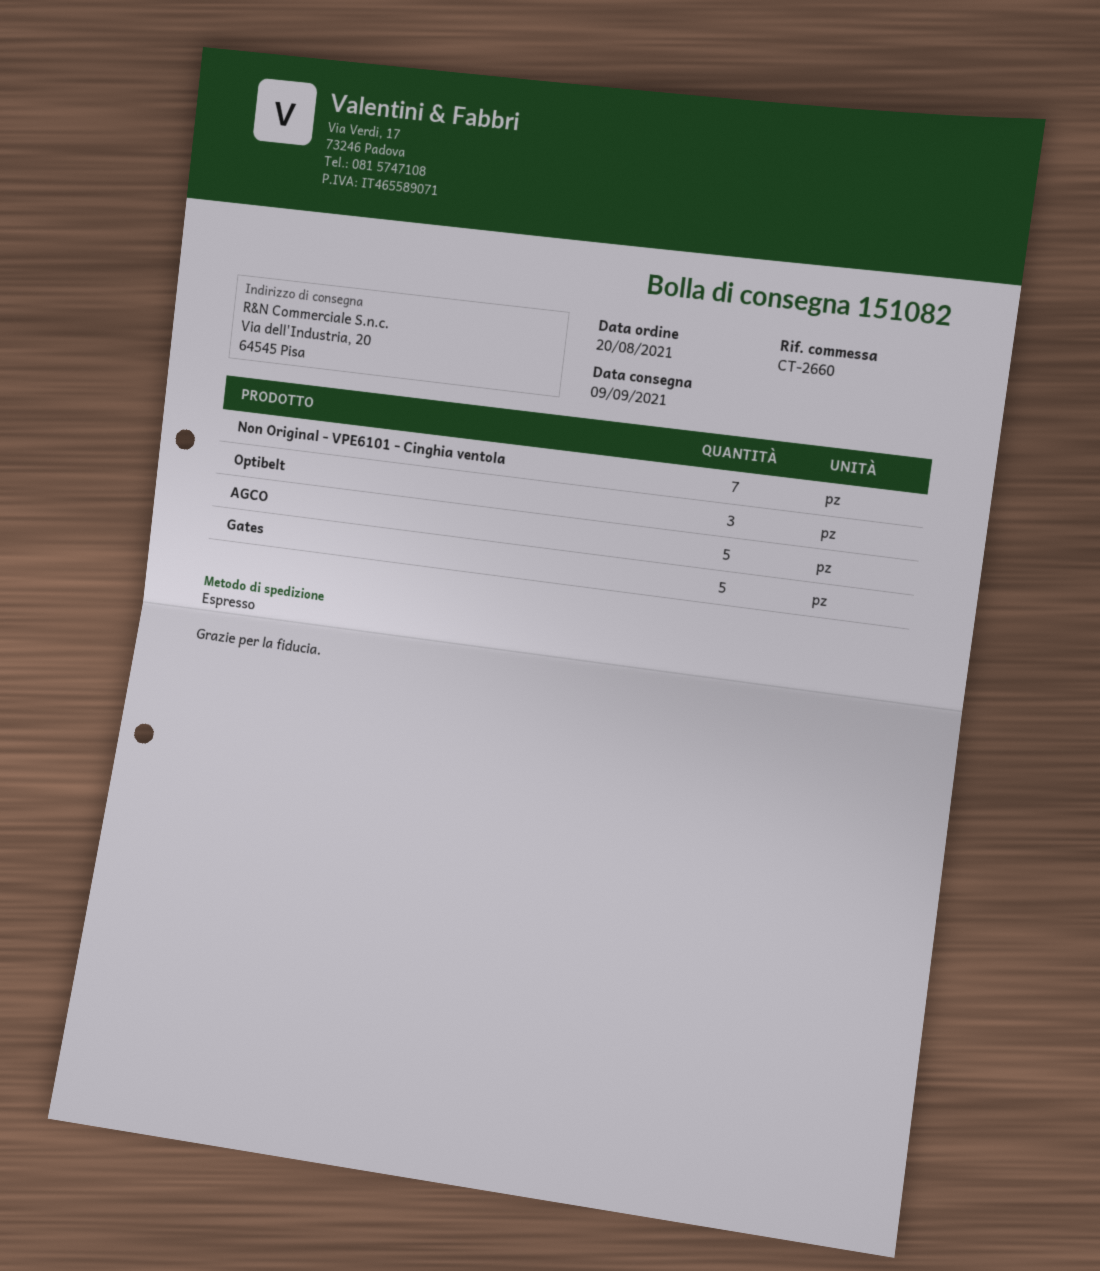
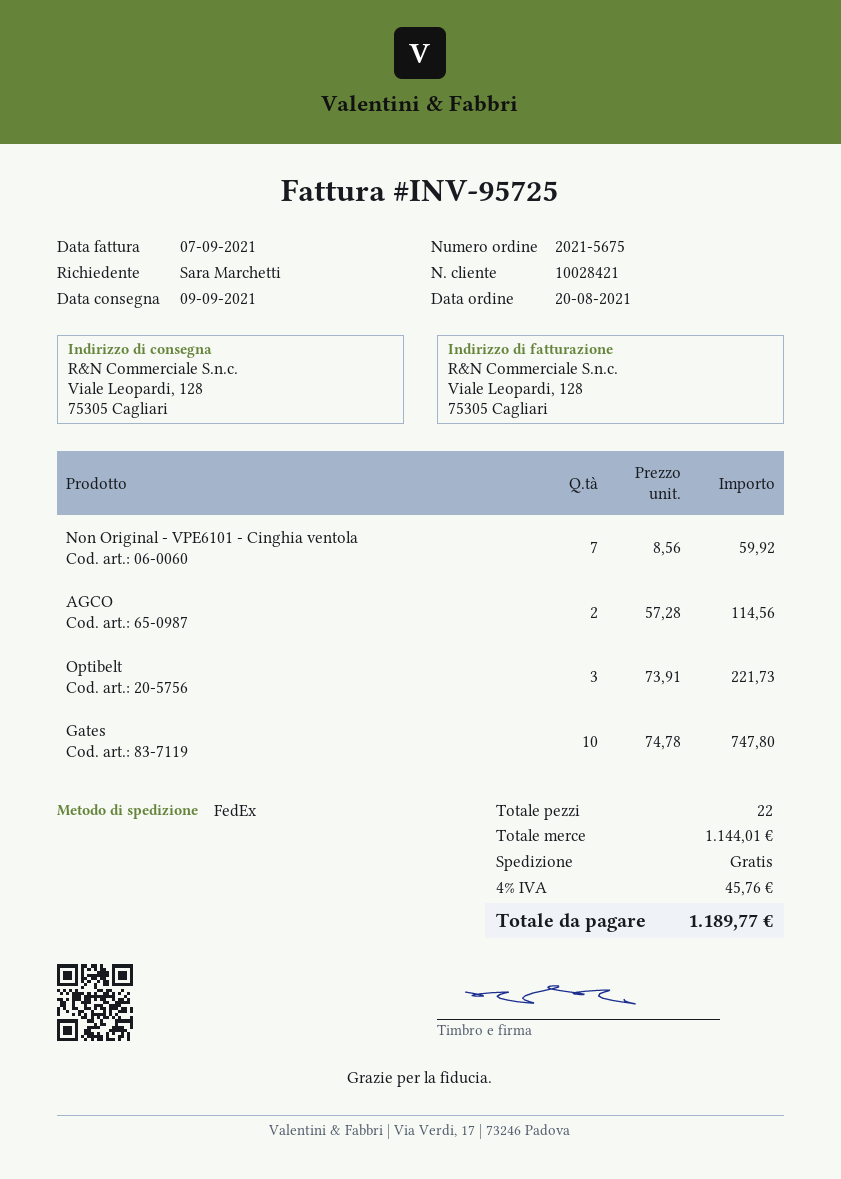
shipping method: express -> FedEx
ship to: Via dell'Industria, 20, 64545 Pisa -> Viale Leopardi, 128, 75305 Cagliari
AGCO: 5 -> 2
Gates: 5 -> 10

